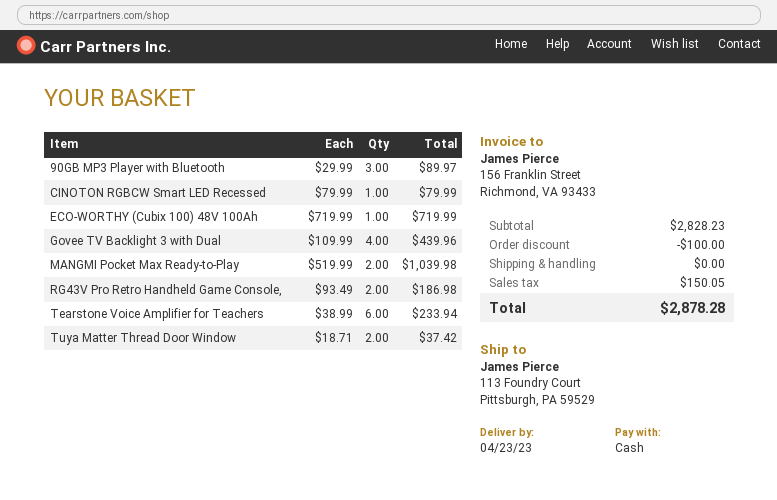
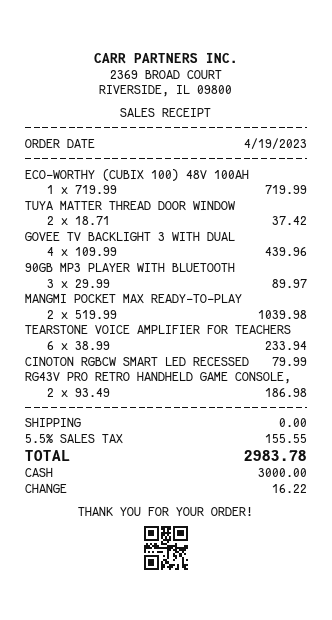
discount: 100.00 -> none
tax: 150.05 -> 155.55
total: 2878.28 -> 2983.78

